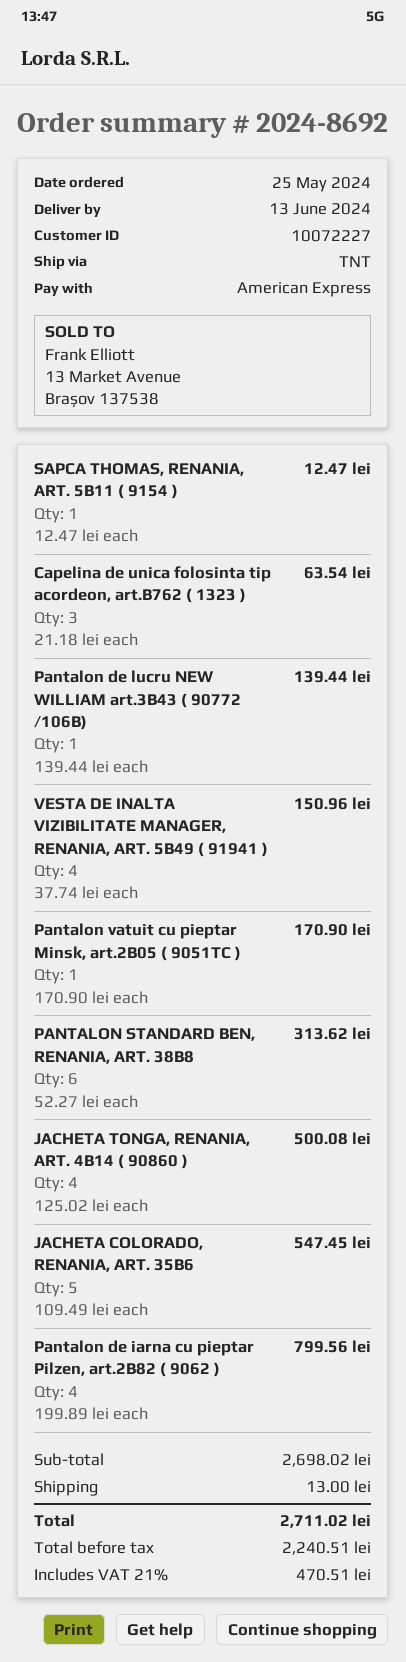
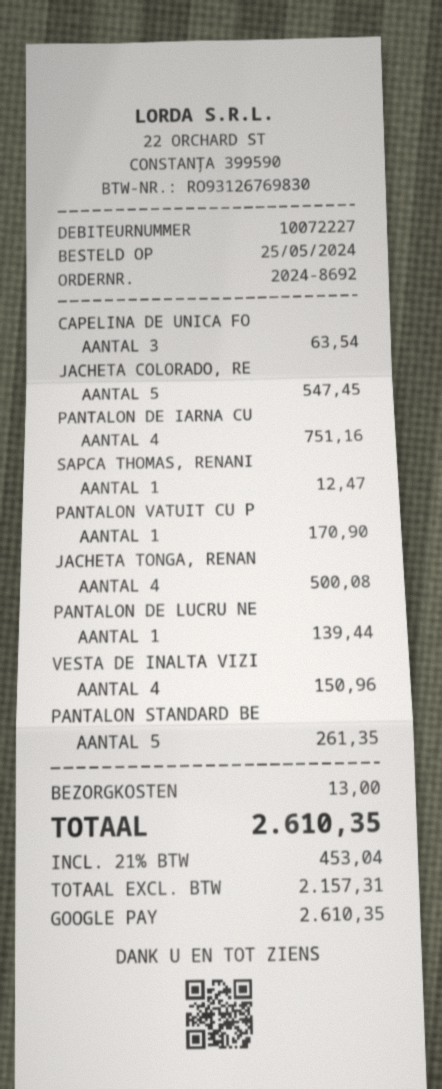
payment method: American Express -> Google Pay
PANTALON STANDARD BEN, RENANIA, ART. 38B8: 6 for 313.62 -> 5 for 261.35
Pantalon de iarna cu pieptar Pilzen, art.2B82 ( 9062 ): 4 for 799.56 -> 4 for 751.16
net: 2240.51 -> 2157.31
tax: 21% = 470.51 -> 21% = 453.04
total: 2711.02 -> 2610.35

